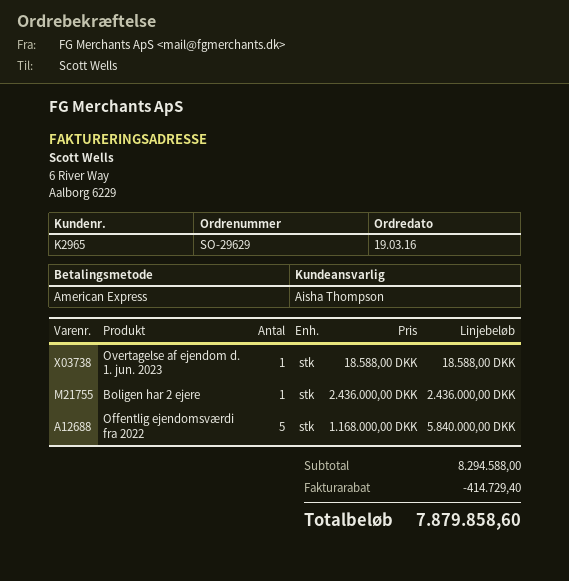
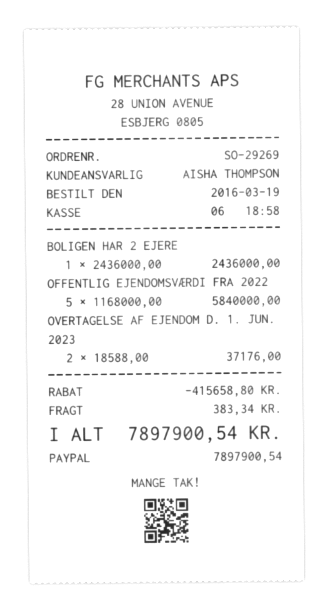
order number: SO-29629 -> SO-29269
payment method: American Express -> PayPal
Overtagelse af ejendom d. 1. jun. 2023: 1 x 18588.00 = 18588.00 -> 2 x 18588.00 = 37176.00
discount: 414729.40 -> 415658.80
shipping: none -> 383.34
total: 7879858.60 -> 7897900.54

